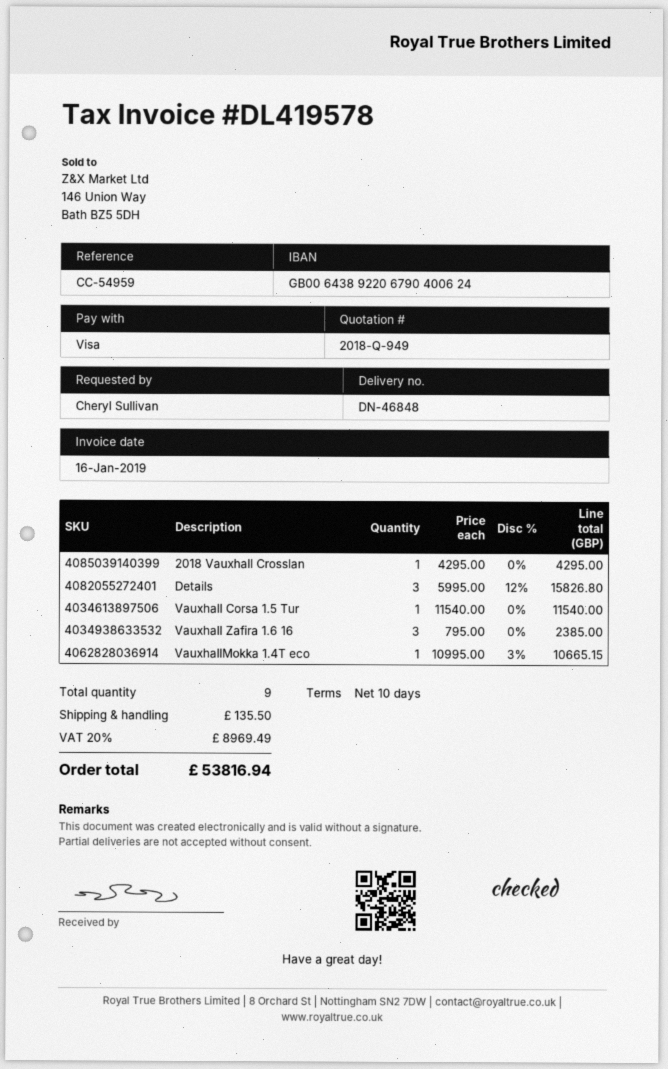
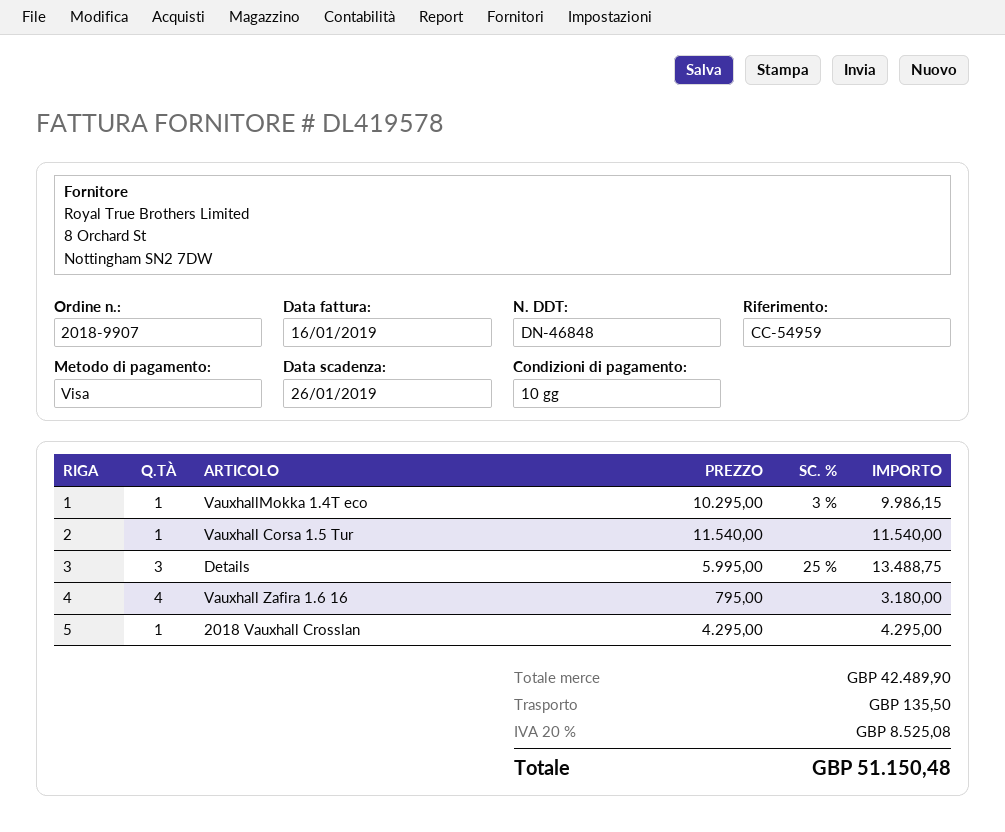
Details: 3 x 5995.00 - 12% = 15826.80 -> 3 x 5995.00 - 25% = 13488.75
Vauxhall Zafira 1.6 16: 3 x 795.00 = 2385.00 -> 4 x 795.00 = 3180.00
VauxhallMokka 1.4T eco: 1 x 10995.00 - 3% = 10665.15 -> 1 x 10295.00 - 3% = 9986.15
tax: 20% = 8969.49 -> 20% = 8525.08
total: 53816.94 -> 51150.48

